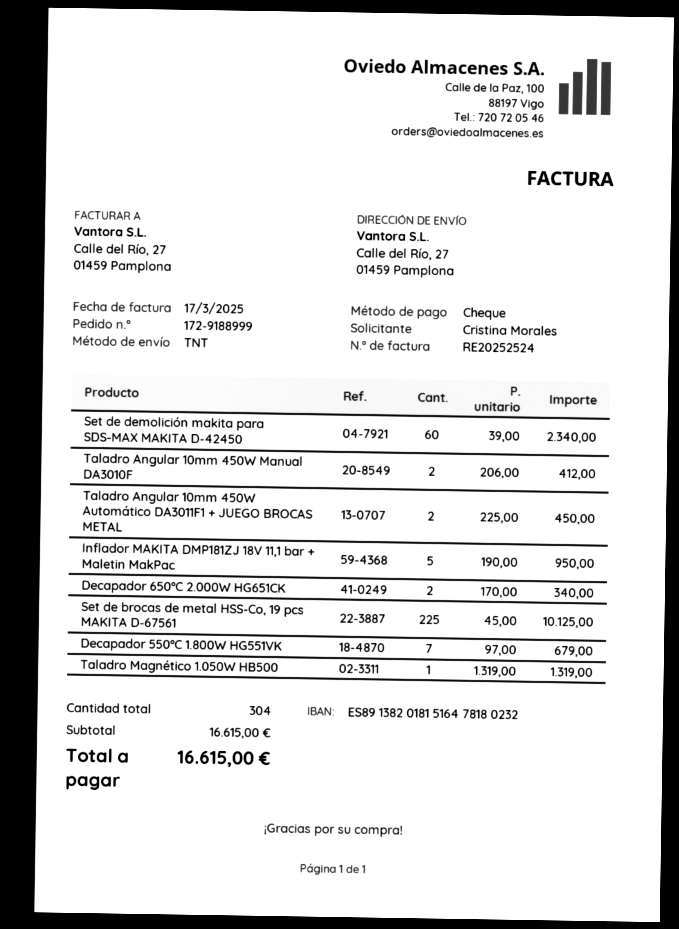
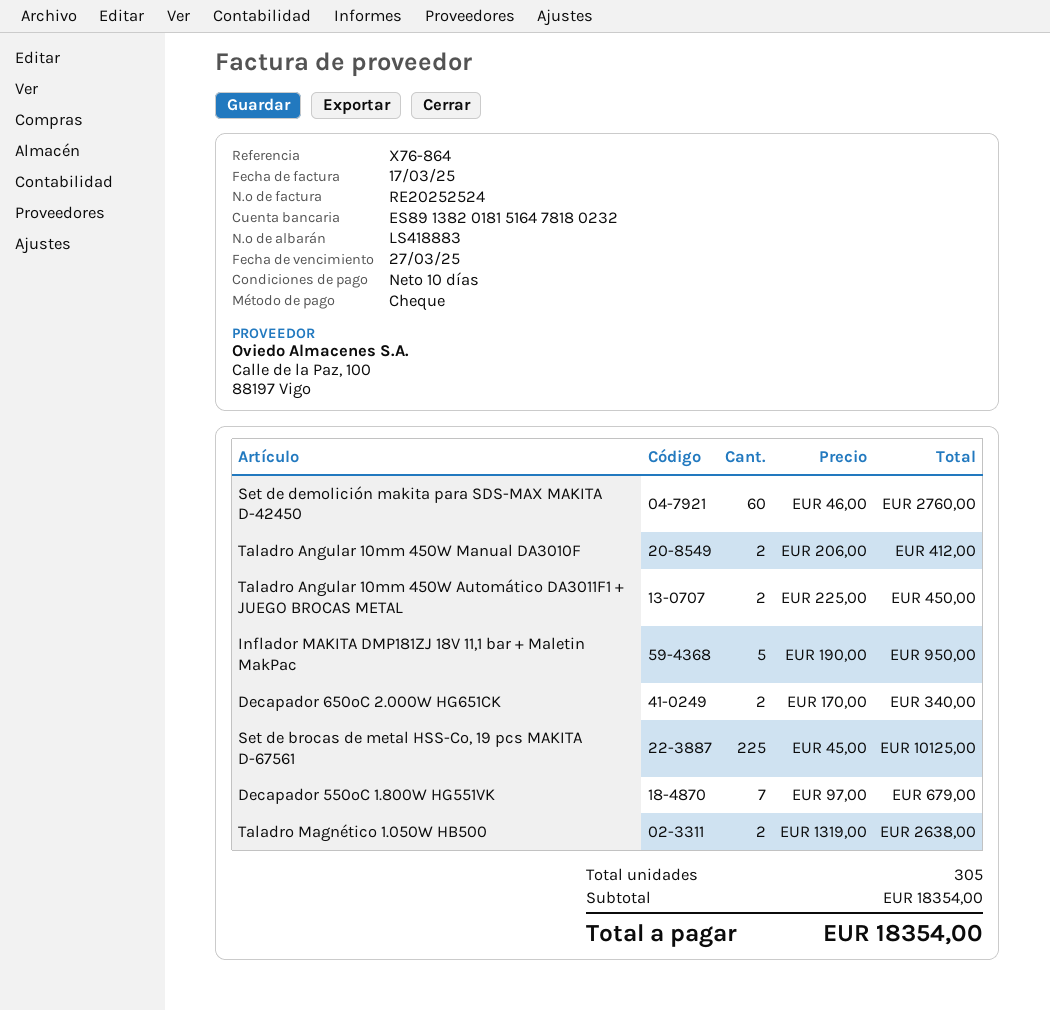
Set de demolición makita para SDS-MAX MAKITA D-42450: 60 x 39.00 = 2340.00 -> 60 x 46.00 = 2760.00
Taladro Magnético 1.050W HB500: 1 x 1319.00 = 1319.00 -> 2 x 1319.00 = 2638.00
total quantity: 304 -> 305
subtotal: 16615.00 -> 18354.00
total: 16615.00 -> 18354.00

